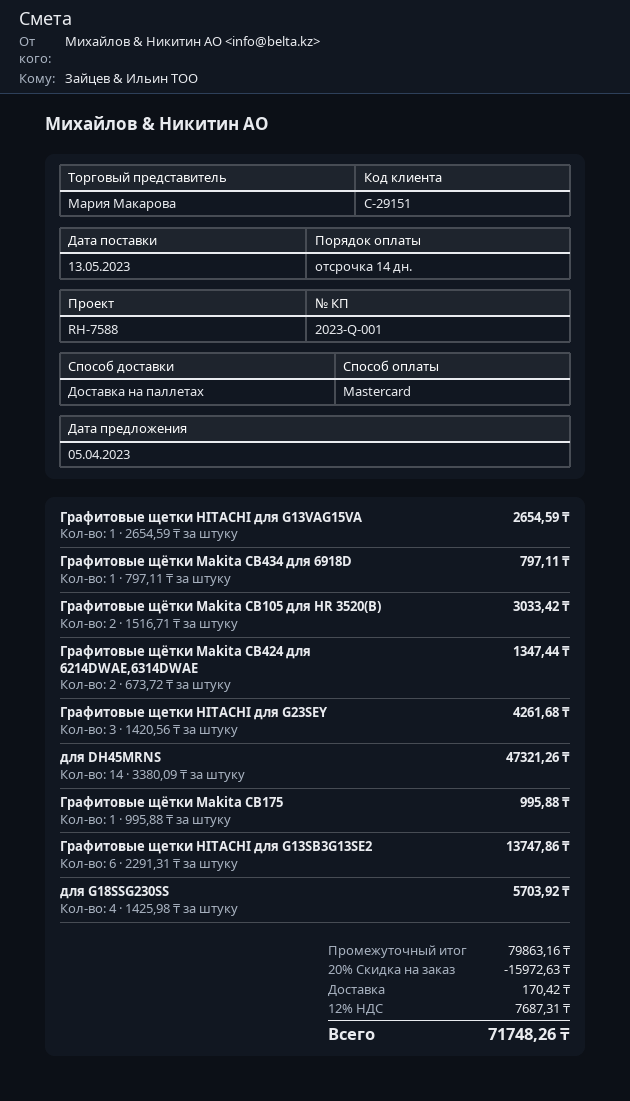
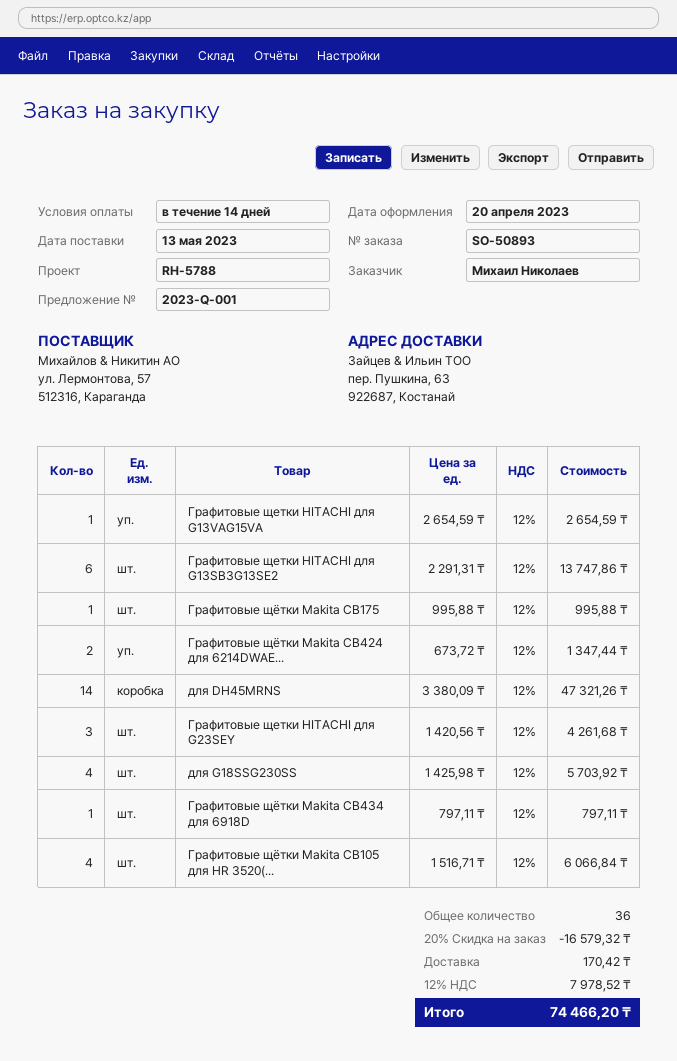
reference: RH-7588 -> RH-5788
Графитовые щётки Makita CB105 для HR 3520(В): 2 x 1516.71 = 3033.42 -> 4 x 1516.71 = 6066.84
discount: 20% = 15972.63 -> 20% = 16579.32
tax: 12% = 7687.31 -> 12% = 7978.52
total: 71748.26 -> 74466.20

